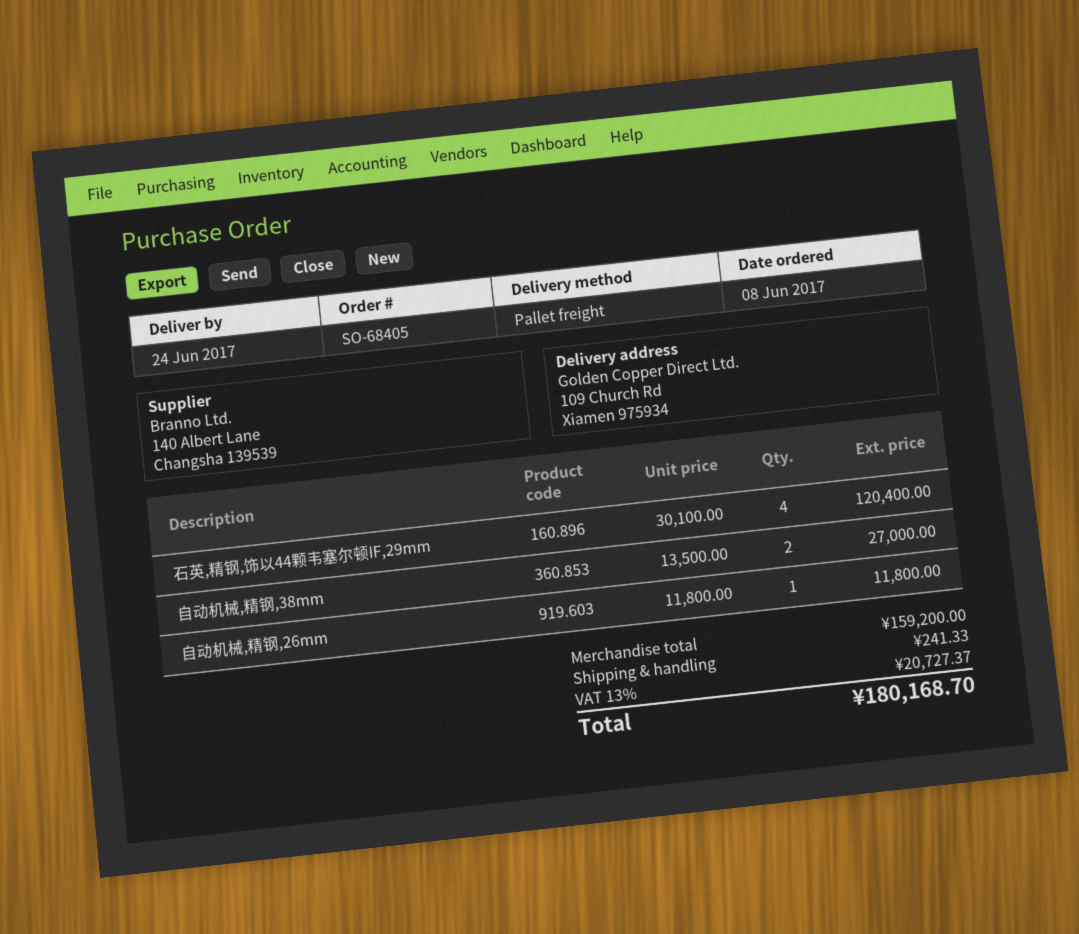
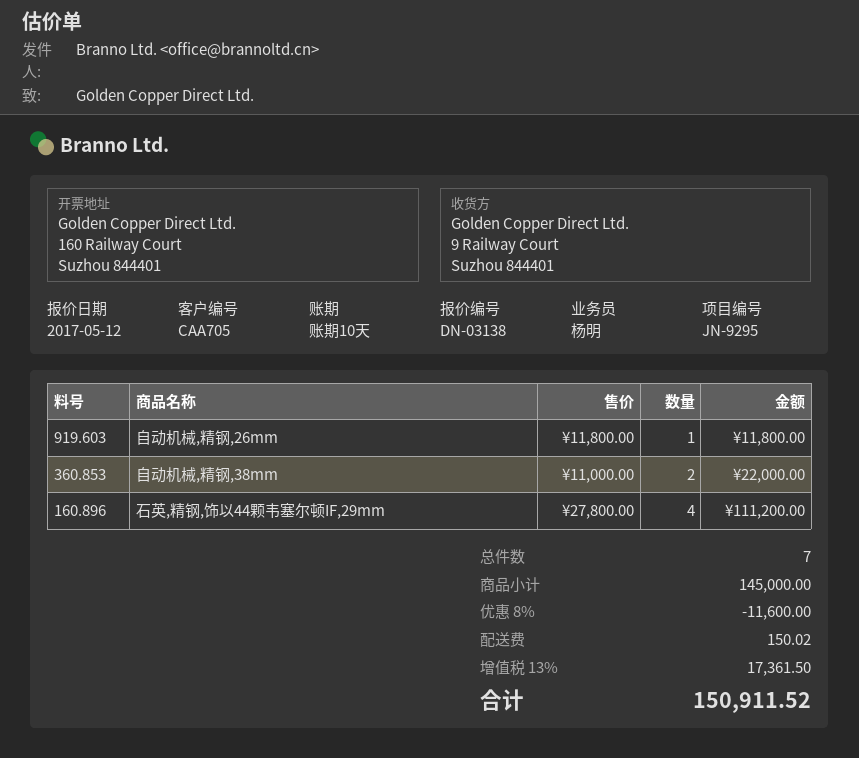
ship to: 109 Church Rd, Xiamen 975934 -> 9 Railway Court, Suzhou 844401
石英,精钢,饰以44颗韦塞尔顿IF,29mm: 4 x 30100.00 = 120400.00 -> 4 x 27800.00 = 111200.00
自动机械,精钢,38mm: 2 x 13500.00 = 27000.00 -> 2 x 11000.00 = 22000.00
subtotal: 159200.00 -> 145000.00
discount: none -> 8% = 11600.00
shipping: 241.33 -> 150.02
tax: 13% = 20727.37 -> 13% = 17361.50
total: 180168.70 -> 150911.52

